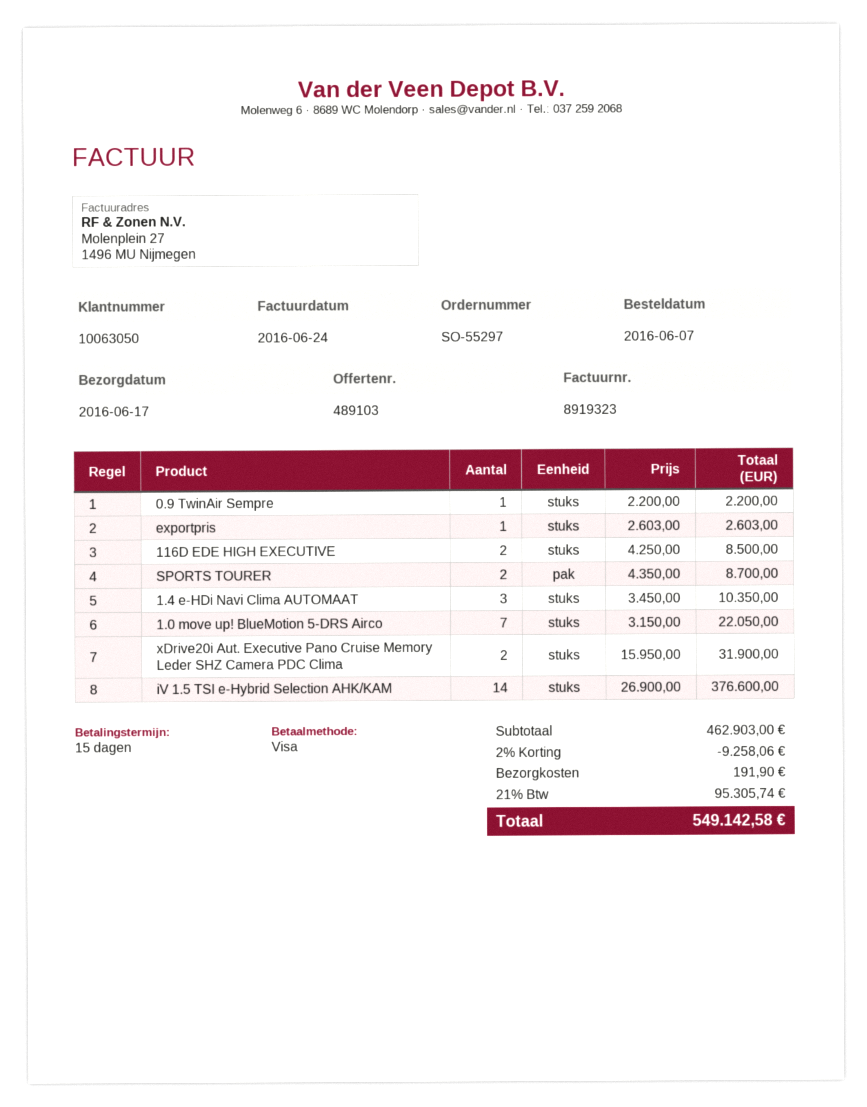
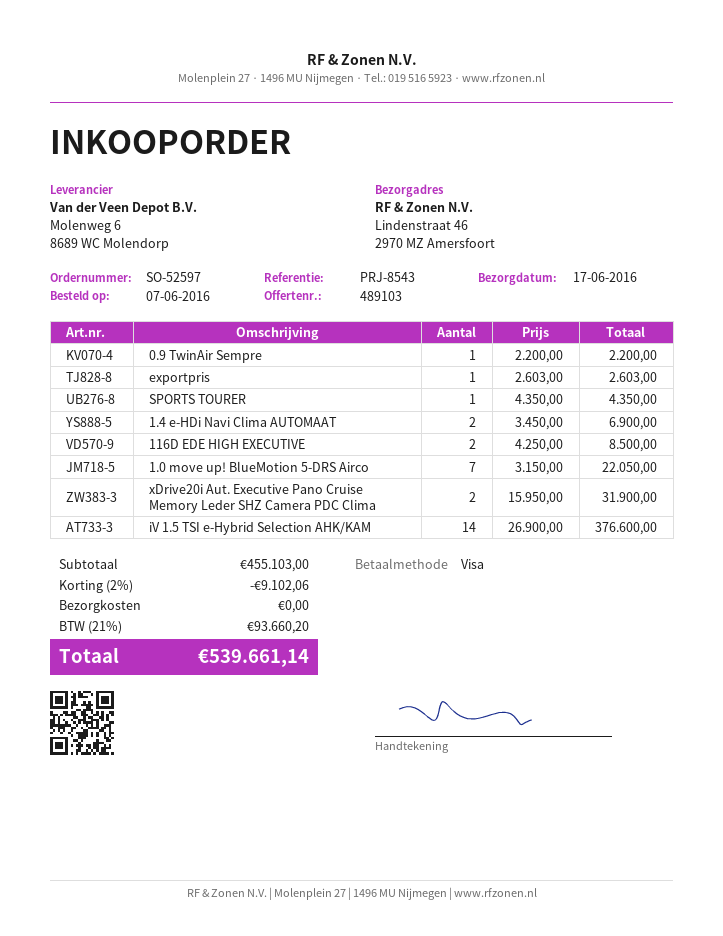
order number: SO-55297 -> SO-52597
SPORTS TOURER: 2 x 4350.00 = 8700.00 -> 1 x 4350.00 = 4350.00
1.4 e-HDi Navi Clima AUTOMAAT: 3 x 3450.00 = 10350.00 -> 2 x 3450.00 = 6900.00
subtotal: 462903.00 -> 455103.00
discount: 2% = 9258.06 -> 2% = 9102.06
shipping: 191.90 -> 0.00
tax: 21% = 95305.74 -> 21% = 93660.20
total: 549142.58 -> 539661.14

